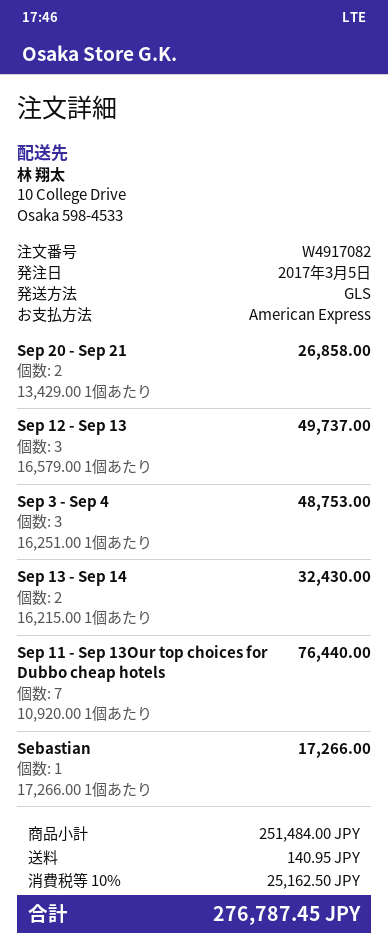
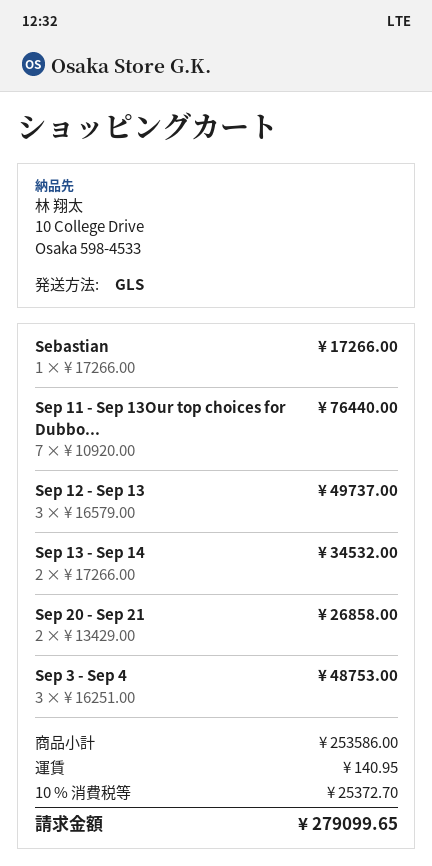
Sep 13 - Sep 14: 2 x 16215.00 = 32430.00 -> 2 x 17266.00 = 34532.00
subtotal: 251484.00 -> 253586.00
tax: 10% = 25162.50 -> 10% = 25372.70
total: 276787.45 -> 279099.65

